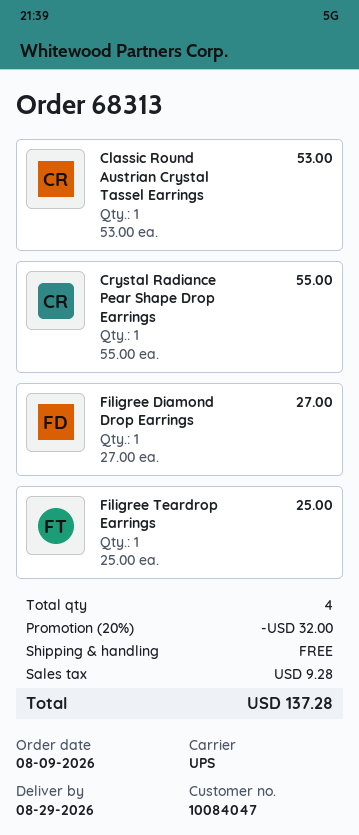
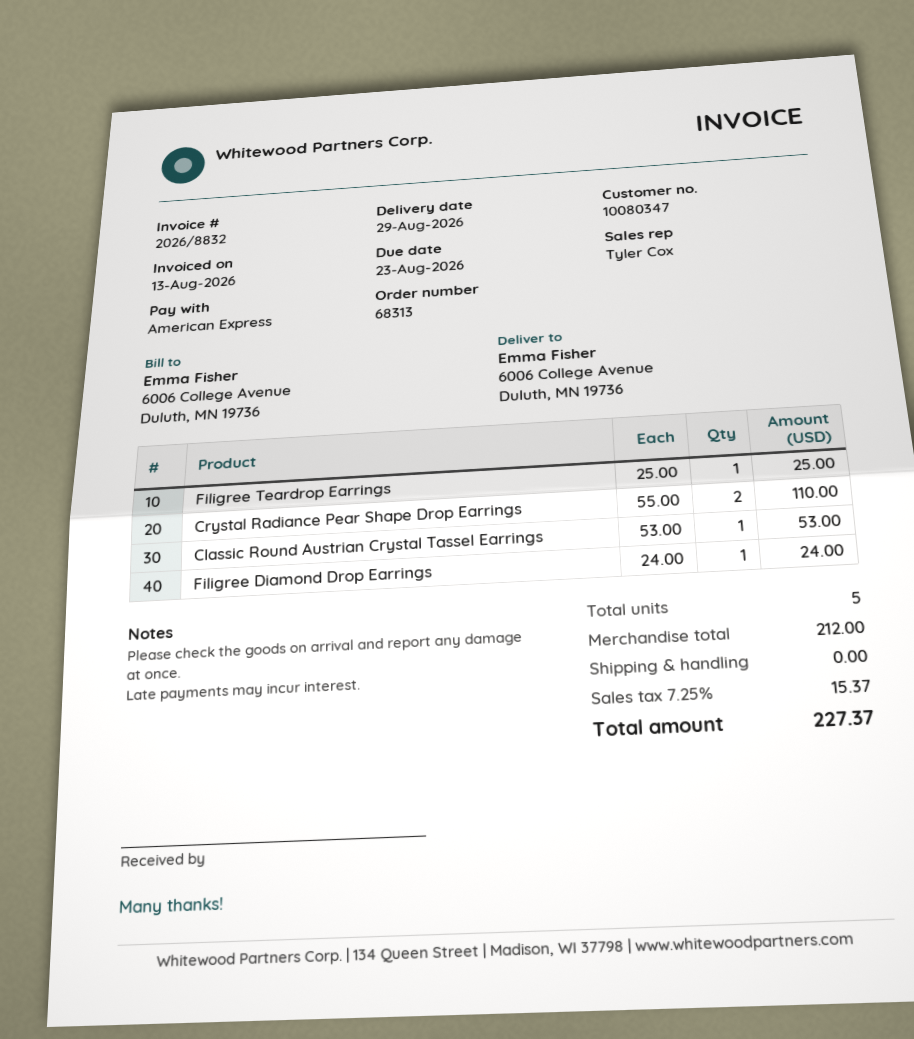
customer number: 10084047 -> 10080347
Crystal Radiance Pear Shape Drop Earrings: 1 x 55.00 = 55.00 -> 2 x 55.00 = 110.00
Filigree Diamond Drop Earrings: 1 x 27.00 = 27.00 -> 1 x 24.00 = 24.00
total quantity: 4 -> 5
discount: 20% = 32.00 -> none
tax: 9.28 -> 15.37
total: 137.28 -> 227.37

